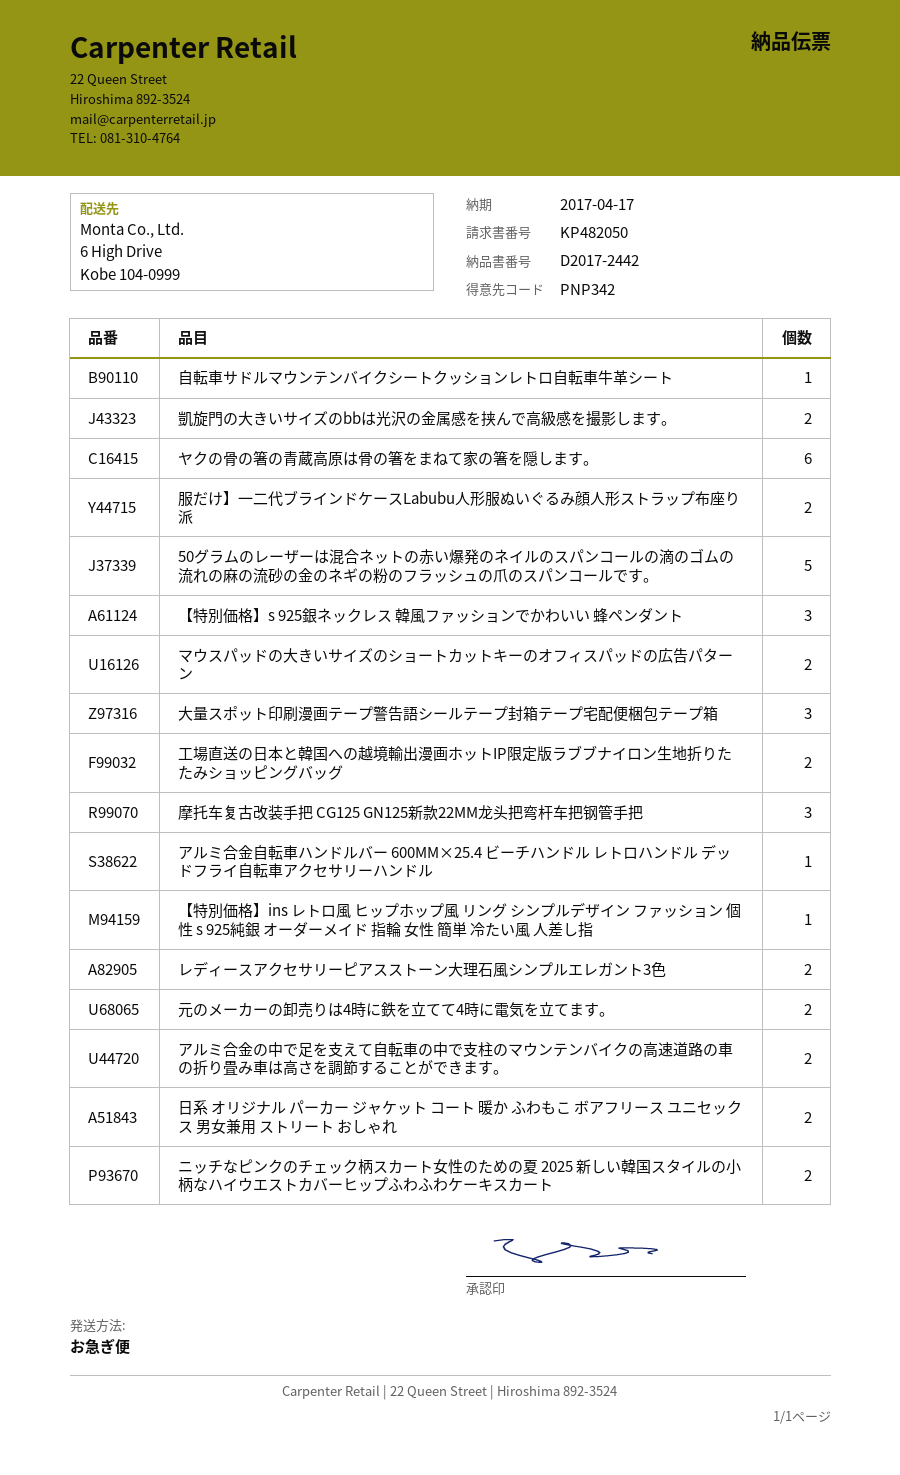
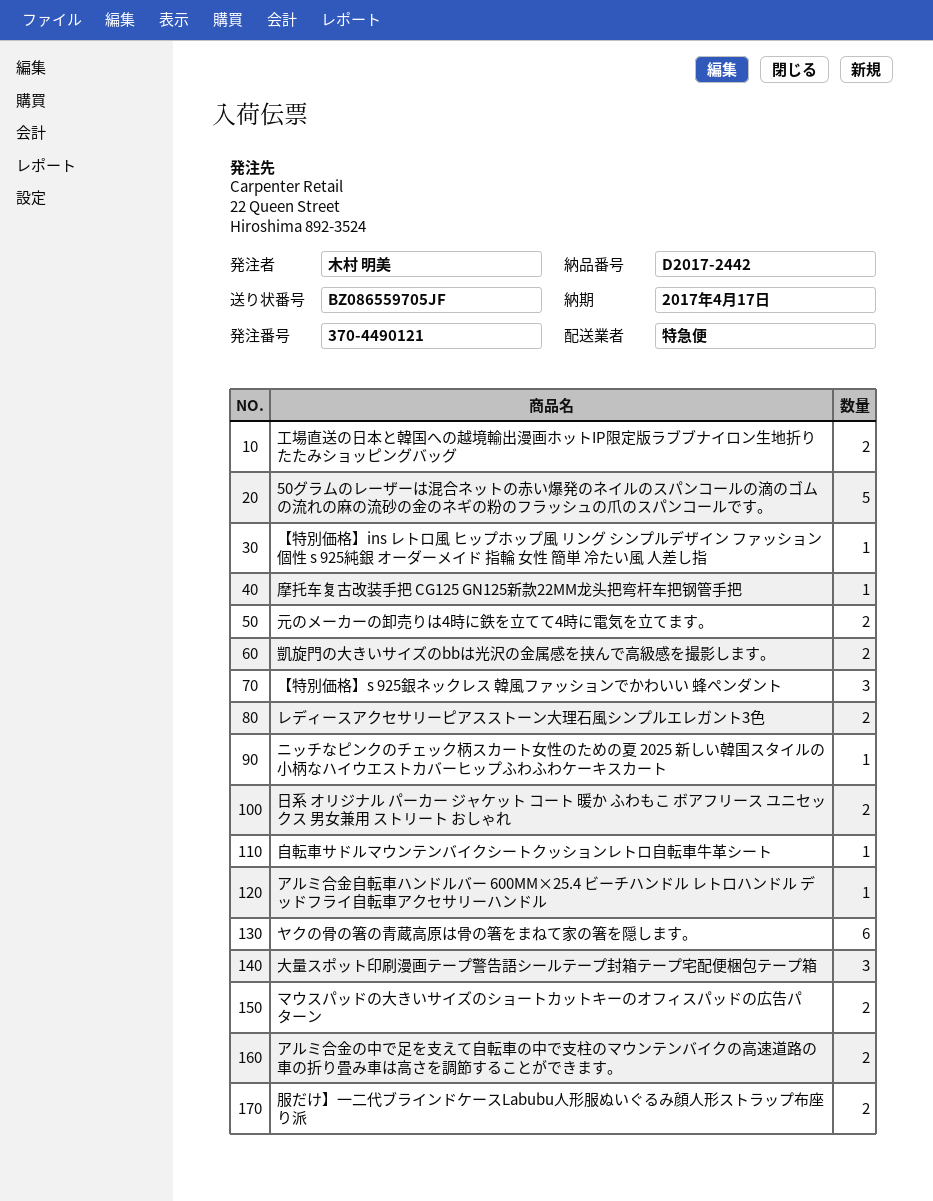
摩托车复古改装手把 CG125 GN125新款22MM龙头把弯杆车把钢管手把: 3 -> 1
ニッチなピンクのチェック柄スカート女性のための夏 2025 新しい韓国スタイルの小柄なハイウエストカバーヒップふわふわケーキスカート: 2 -> 1

